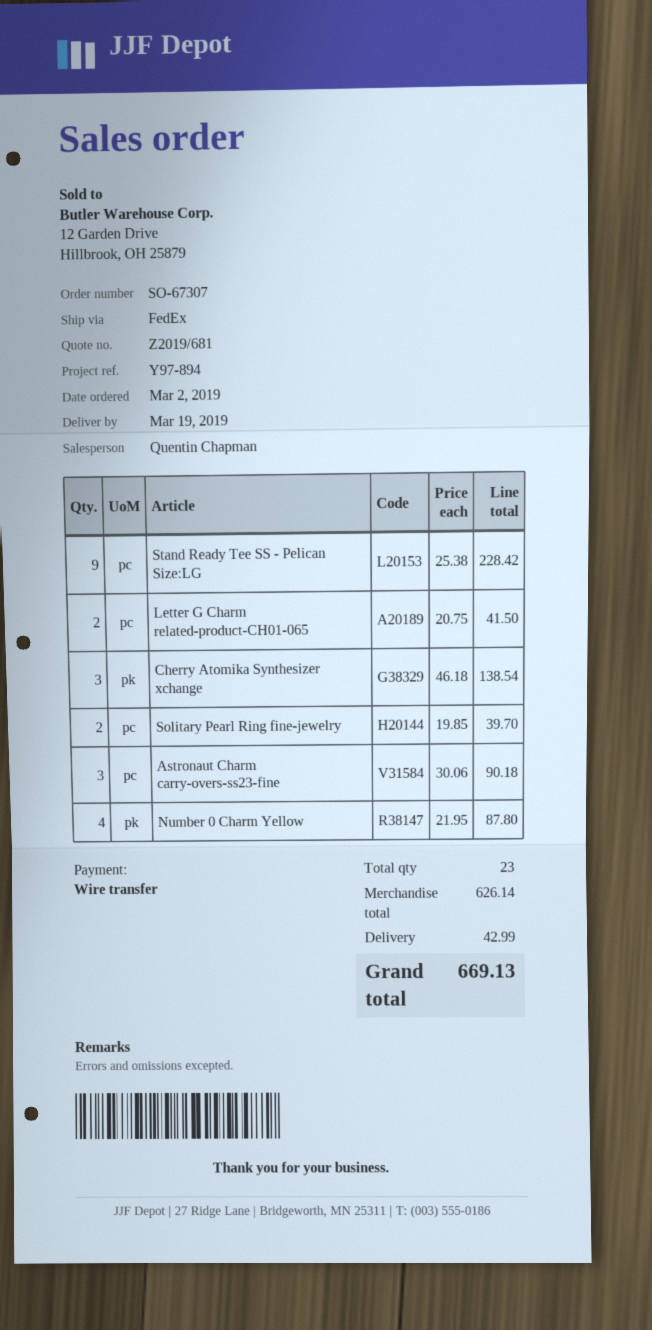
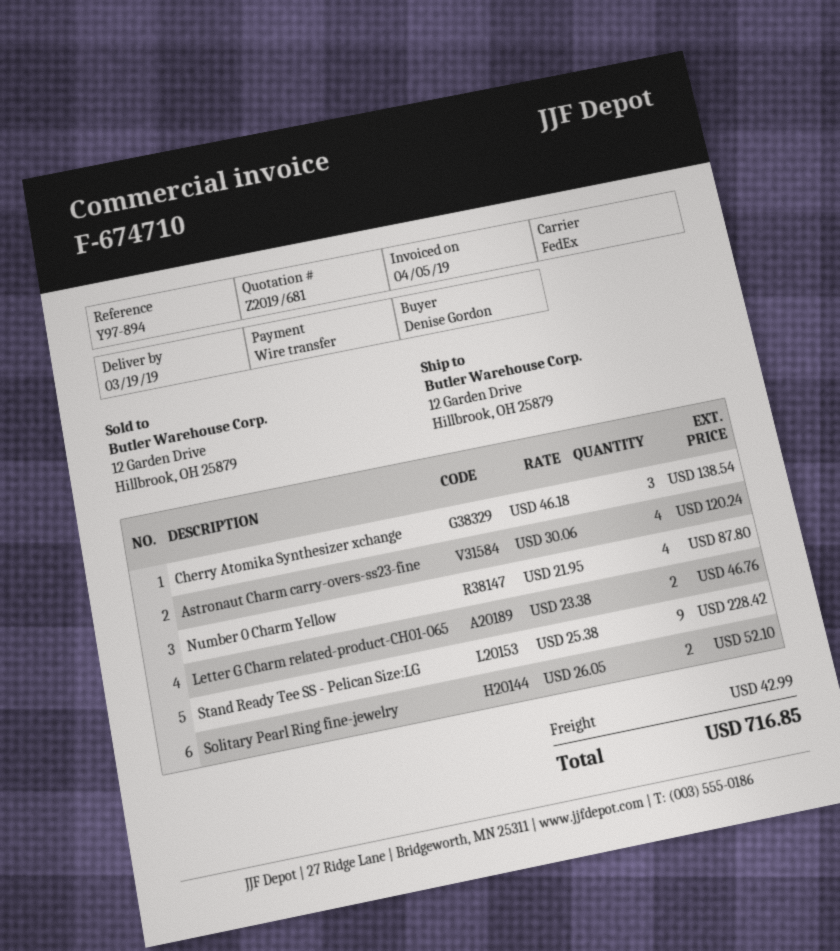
Letter G Charm related-product-CH01-065: 2 x 20.75 = 41.50 -> 2 x 23.38 = 46.76
Solitary Pearl Ring fine-jewelry: 2 x 19.85 = 39.70 -> 2 x 26.05 = 52.10
Astronaut Charm carry-overs-ss23-fine: 3 x 30.06 = 90.18 -> 4 x 30.06 = 120.24
total: 669.13 -> 716.85

